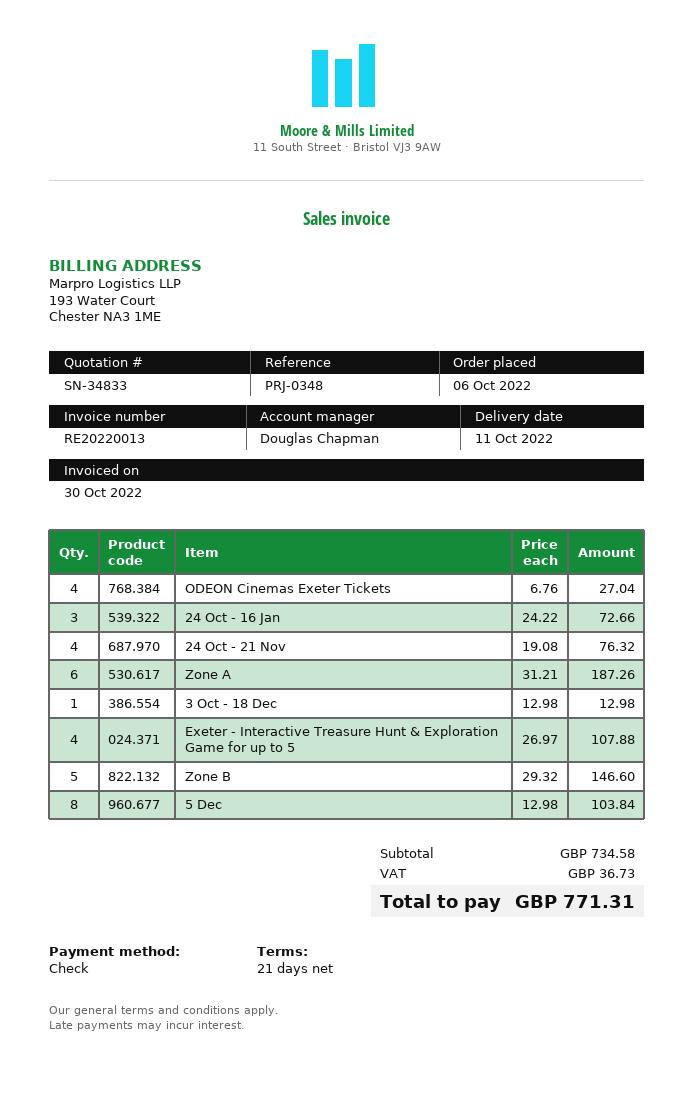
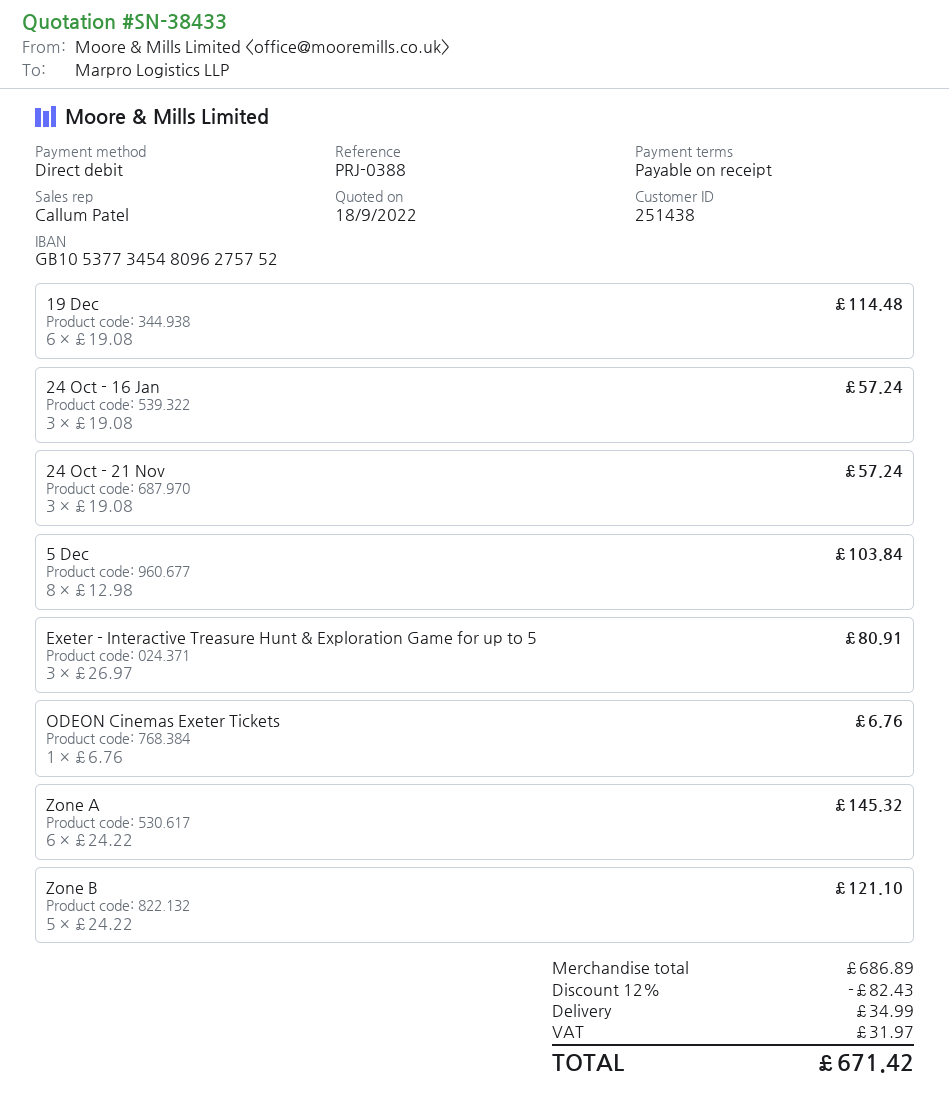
quote number: SN-34833 -> SN-38433
payment terms: 21 days -> on receipt
reference: PRJ-0348 -> PRJ-0388
sales rep: Douglas Chapman -> Callum Patel
payment method: cheque -> direct debit
ODEON Cinemas Exeter Tickets: 4 x 6.76 = 27.04 -> 1 x 6.76 = 6.76
24 Oct - 16 Jan: 3 x 24.22 = 72.66 -> 3 x 19.08 = 57.24
24 Oct - 21 Nov: 4 x 19.08 = 76.32 -> 3 x 19.08 = 57.24
Zone A: 6 x 31.21 = 187.26 -> 6 x 24.22 = 145.32
3 Oct - 18 Dec: 1 x 12.98 = 12.98 -> none
Exeter - Interactive Treasure Hunt & Exploration Game for up to 5: 4 x 26.97 = 107.88 -> 3 x 26.97 = 80.91
Zone B: 5 x 29.32 = 146.60 -> 5 x 24.22 = 121.10
19 Dec: none -> 6 x 19.08 = 114.48
subtotal: 734.58 -> 686.89
discount: none -> 12% = 82.43
shipping: none -> 34.99
tax: 36.73 -> 31.97
total: 771.31 -> 671.42

